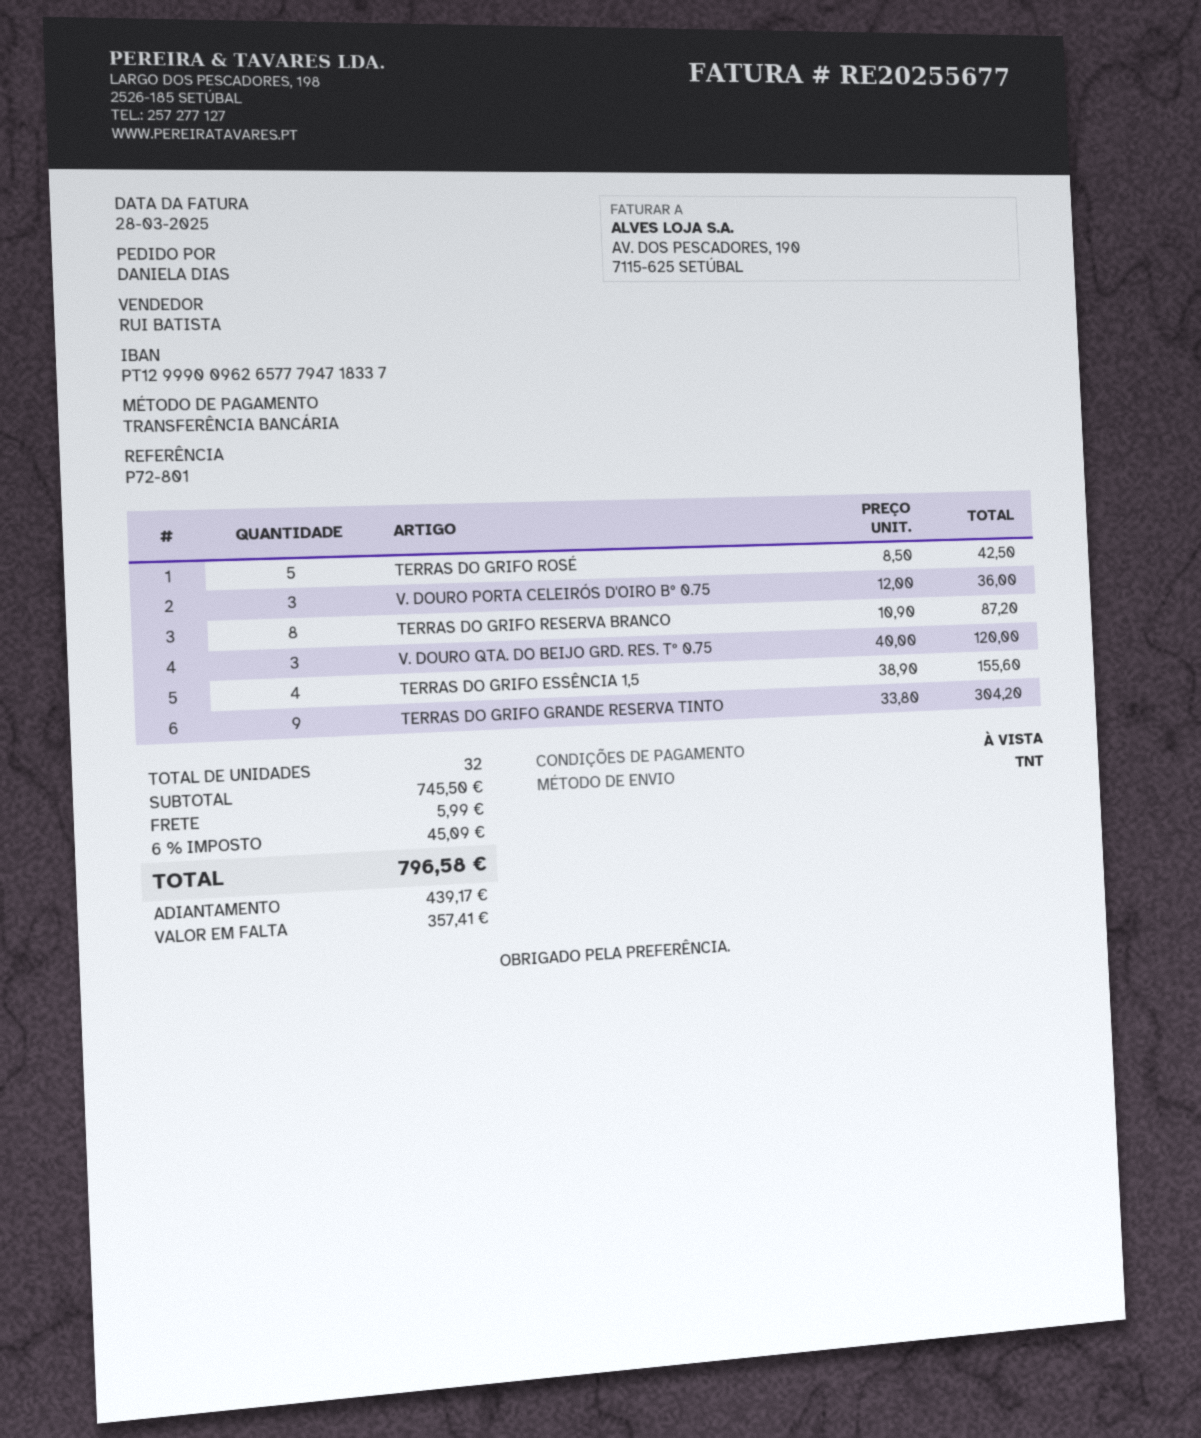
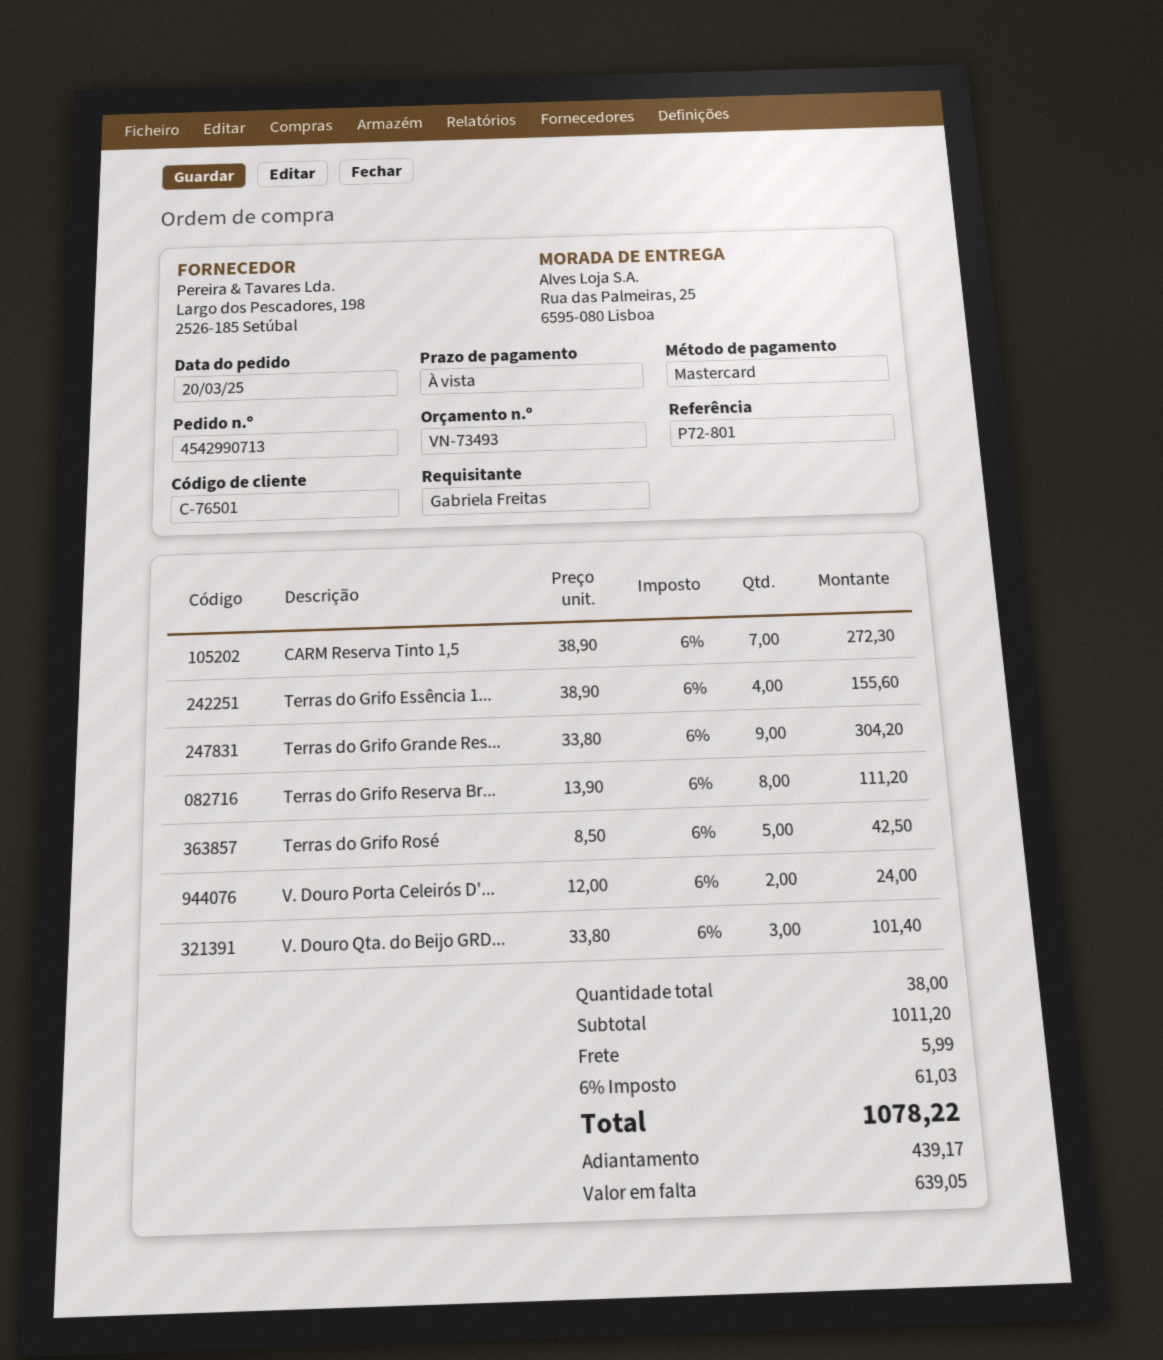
ordered by: DANIELA DIAS -> Gabriela Freitas
payment method: bank transfer -> Mastercard
V. DOURO PORTA CELEIRÓS D'OIRO Bº 0.75: 3 x 12.00 = 36.00 -> 2 x 12.00 = 24.00
TERRAS DO GRIFO RESERVA BRANCO: 8 x 10.90 = 87.20 -> 8 x 13.90 = 111.20
V. DOURO QTA. DO BEIJO GRD. RES. Tº 0.75: 3 x 40.00 = 120.00 -> 3 x 33.80 = 101.40
CARM Reserva Tinto 1,5: none -> 7 x 38.90 = 272.30
total quantity: 32 -> 38
subtotal: 745.50 -> 1011.20
tax: 6% = 45.09 -> 6% = 61.03
total: 796.58 -> 1078.22
balance: 357.41 -> 639.05

